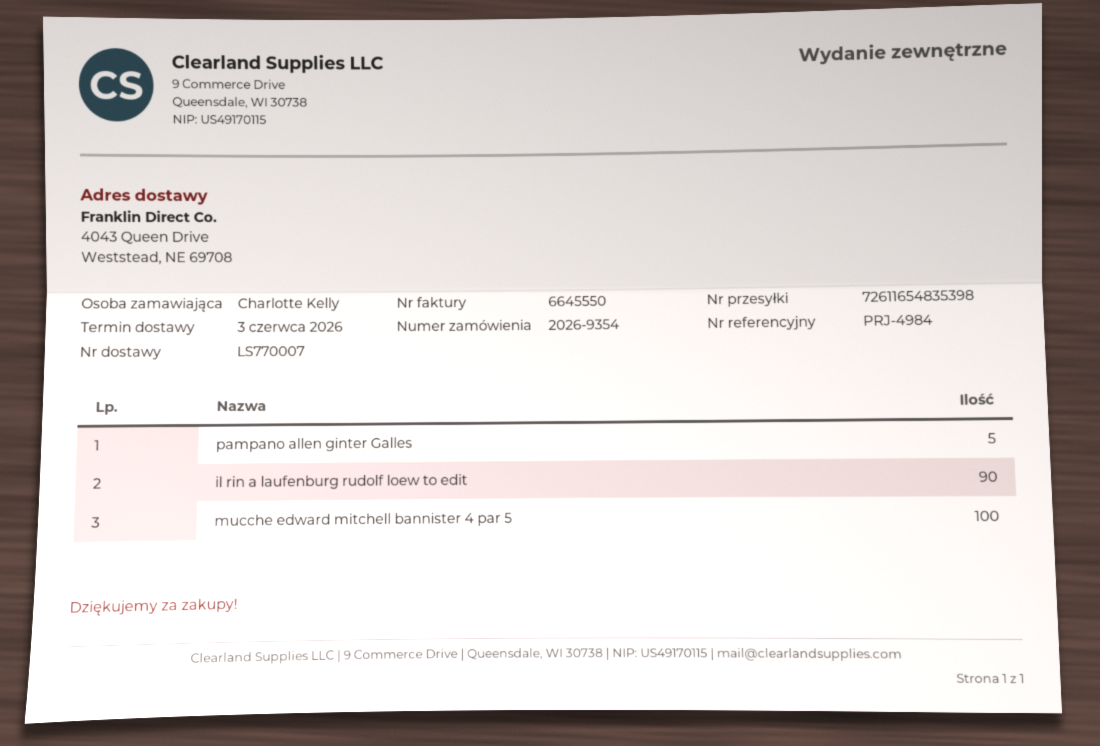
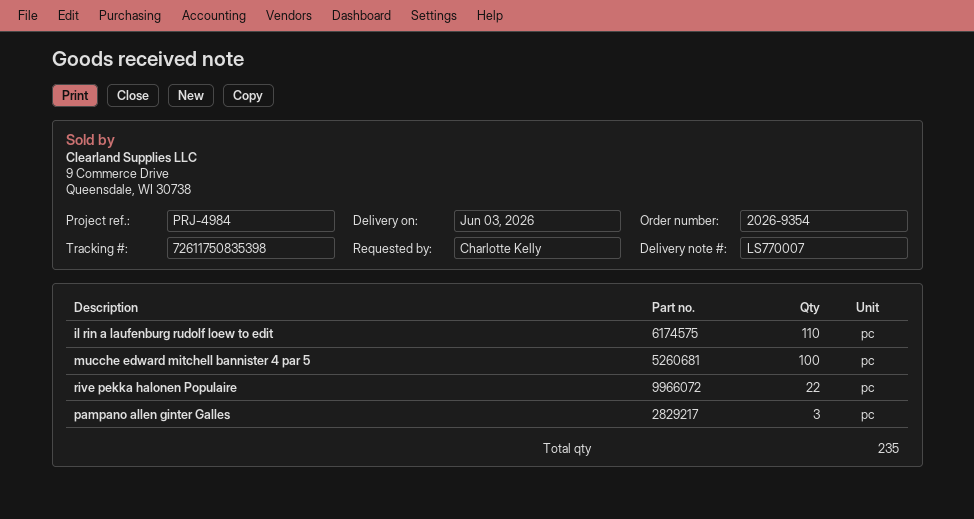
tracking number: 72611654835398 -> 72611750835398
pampano allen ginter Galles: 5 -> 3
il rin a laufenburg rudolf loew to edit: 90 -> 110
rive pekka halonen Populaire: none -> 22

